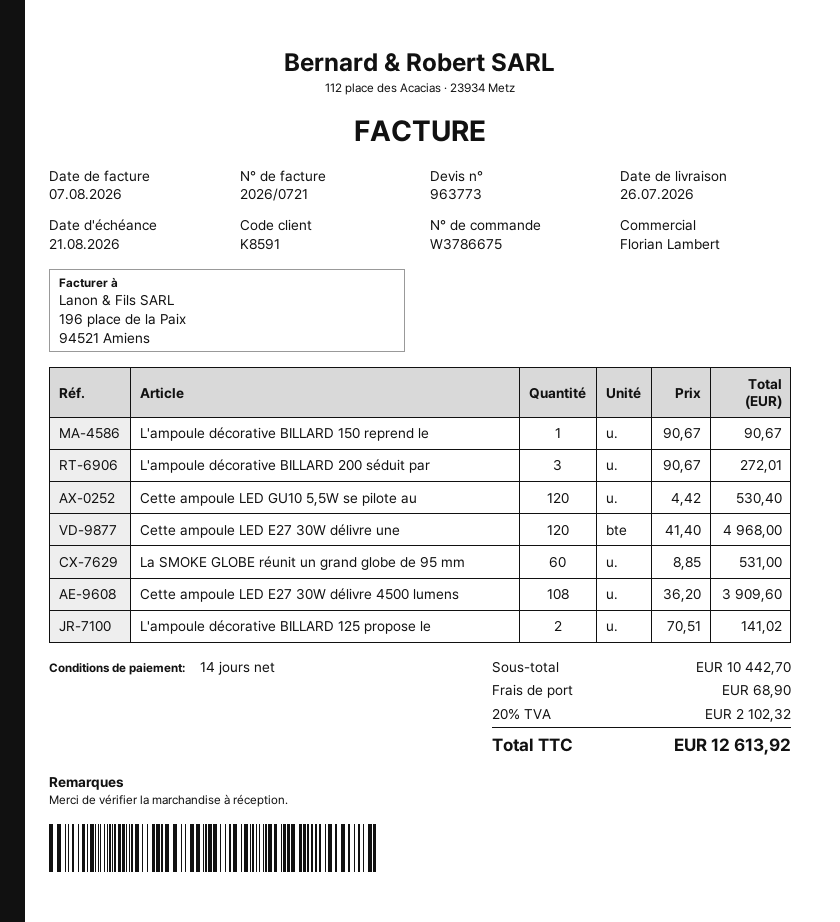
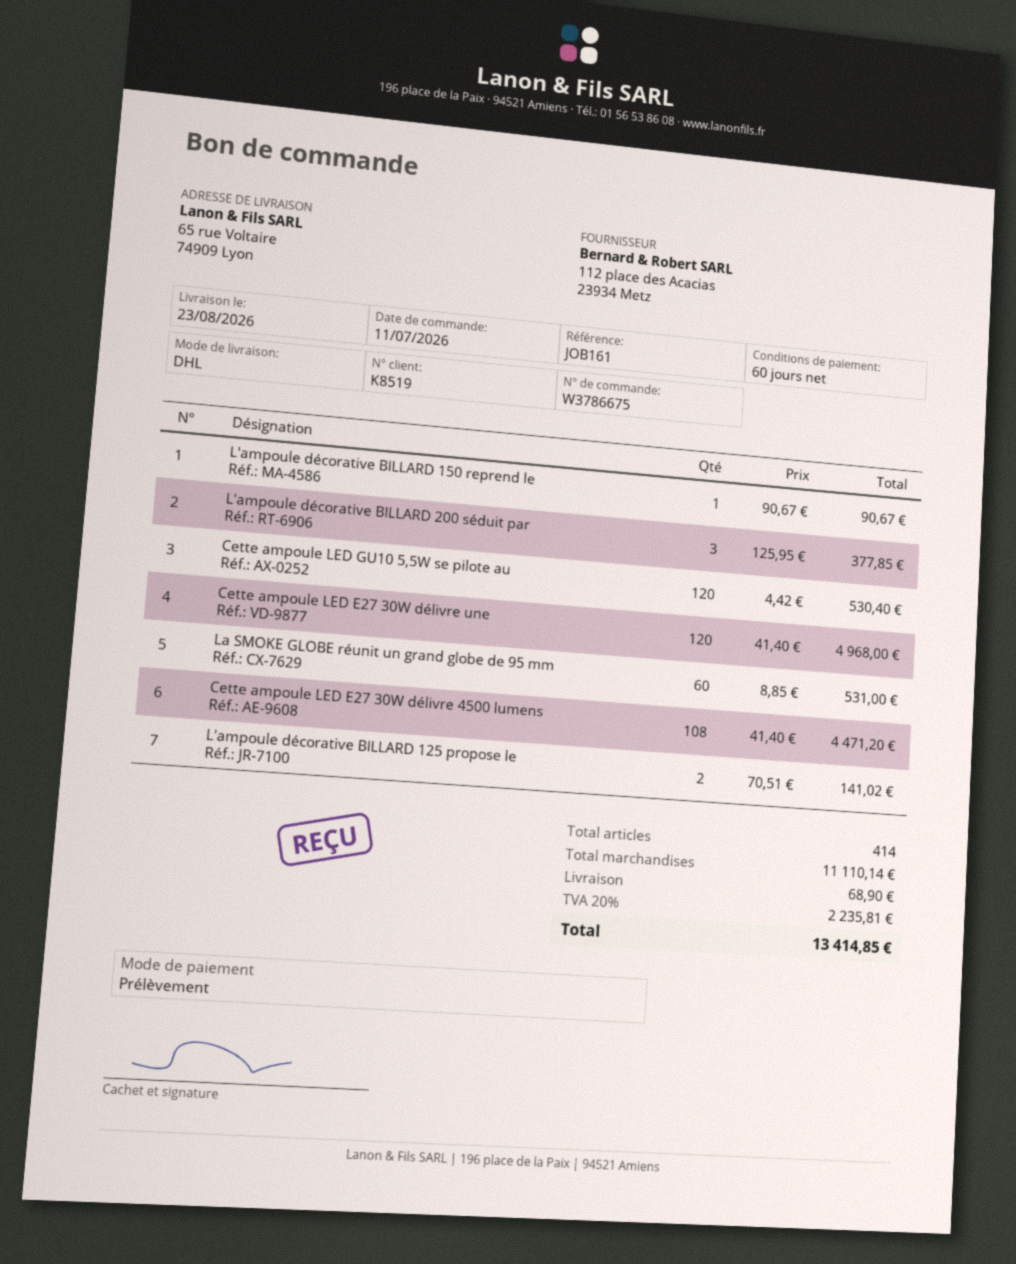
delivery date: 2026-07-26 -> 2026-08-23
payment terms: 14 days -> 60 days
customer number: K8591 -> K8519
L'ampoule décorative BILLARD 200 séduit par: 3 x 90.67 = 272.01 -> 3 x 125.95 = 377.85
Cette ampoule LED E27 30W délivre 4500 lumens: 108 x 36.20 = 3909.60 -> 108 x 41.40 = 4471.20
subtotal: 10442.70 -> 11110.14
tax: 20% = 2102.32 -> 20% = 2235.81
total: 12613.92 -> 13414.85

